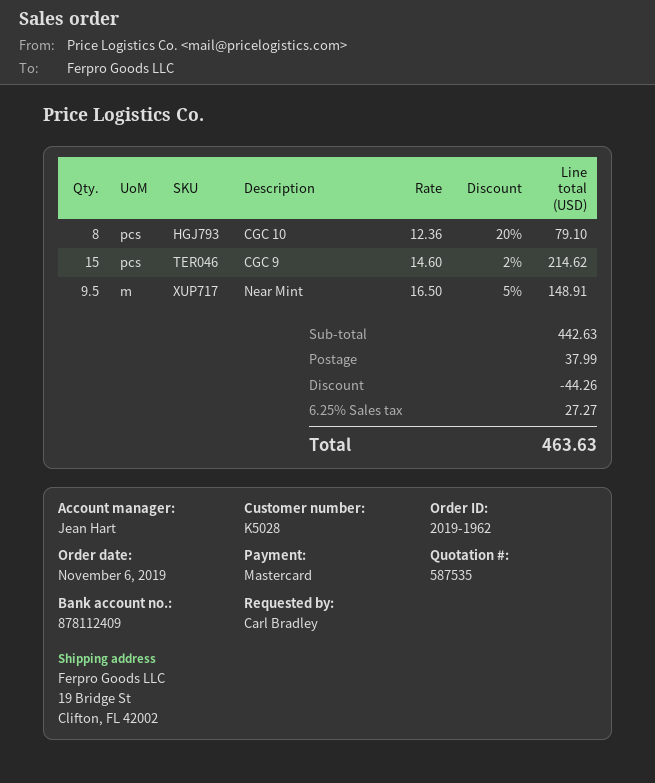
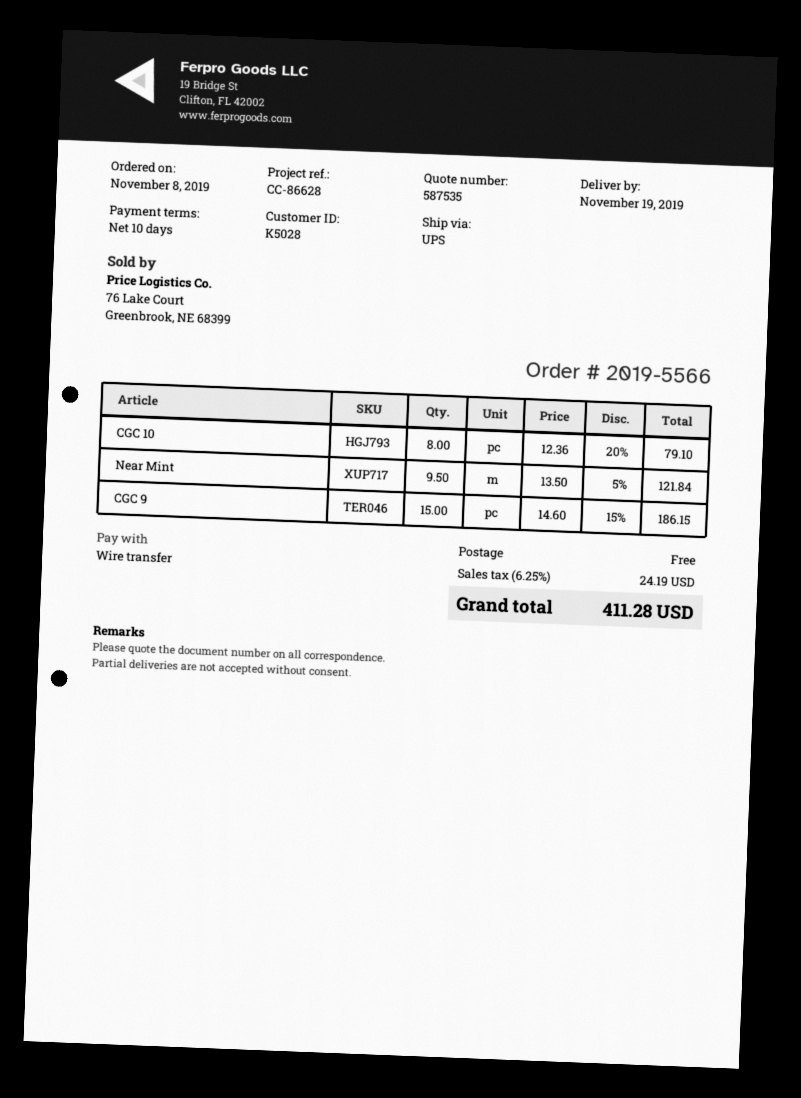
order number: 2019-1962 -> 2019-5566
order date: 2019-11-06 -> 2019-11-08
payment method: Mastercard -> bank transfer
CGC 9: 15 x 14.60 - 2% = 214.62 -> 15 x 14.60 - 15% = 186.15
Near Mint: 9.5 x 16.50 - 5% = 148.91 -> 9.5 x 13.50 - 5% = 121.84
discount: 44.26 -> none
shipping: 37.99 -> 0.00
tax: 6.25% = 27.27 -> 6.25% = 24.19
total: 463.63 -> 411.28

